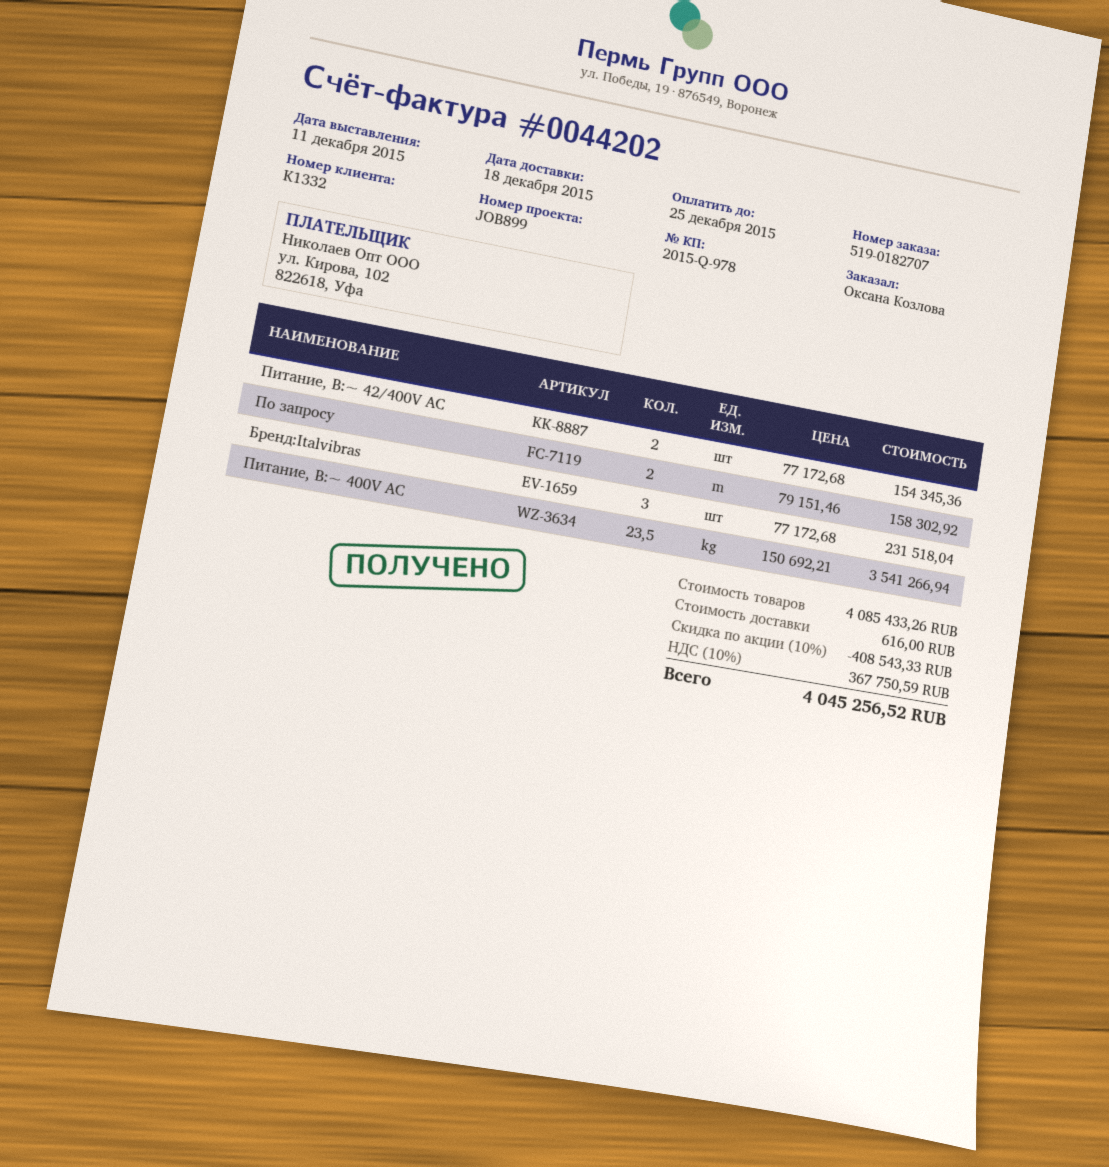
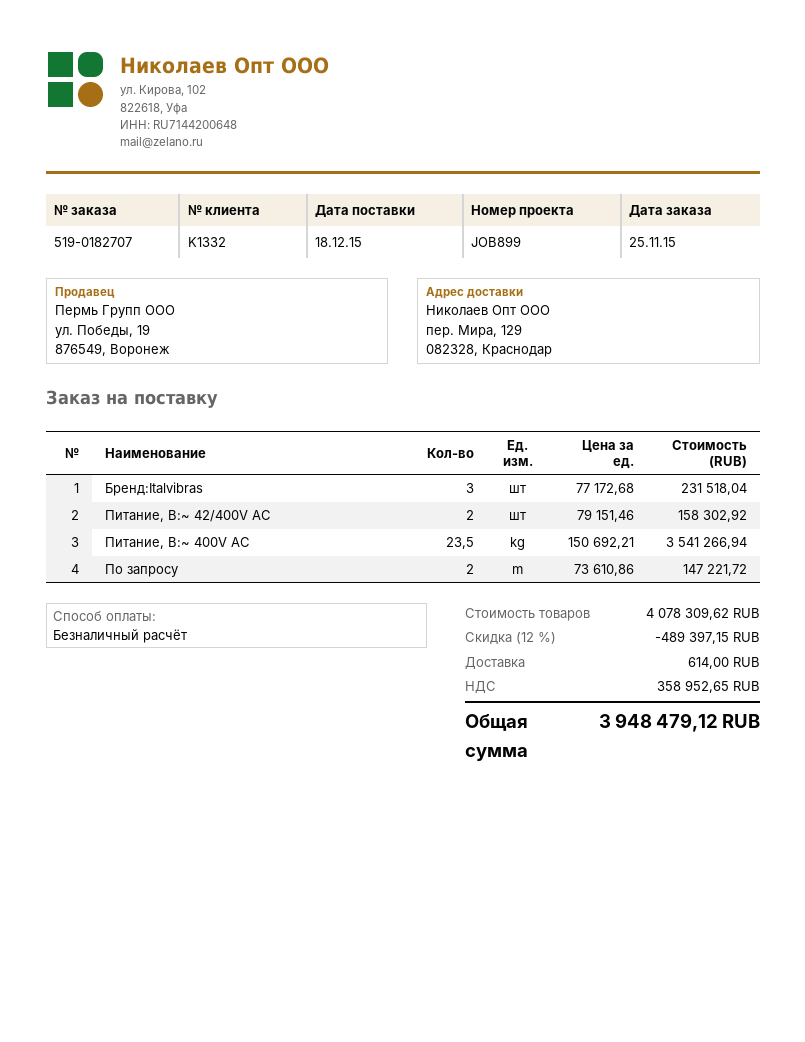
Питание, В:~ 42/400V AC: 2 x 77172.68 = 154345.36 -> 2 x 79151.46 = 158302.92
По запросу: 2 x 79151.46 = 158302.92 -> 2 x 73610.86 = 147221.72
subtotal: 4085433.26 -> 4078309.62
discount: 10% = 408543.33 -> 12% = 489397.15
shipping: 616.00 -> 614.00
tax: 367750.59 -> 358952.65
total: 4045256.52 -> 3948479.12

